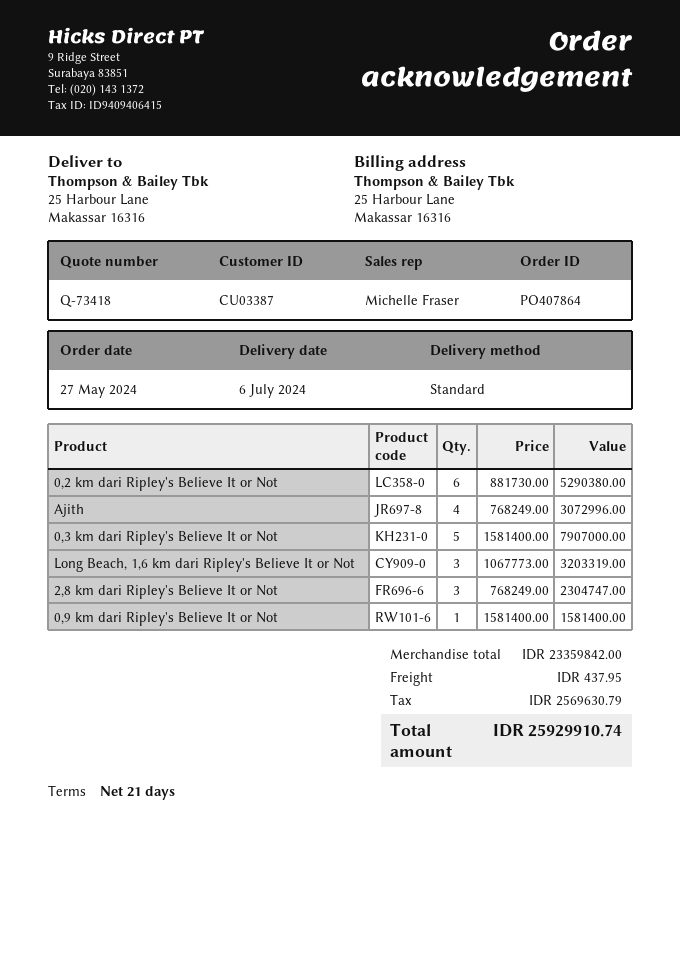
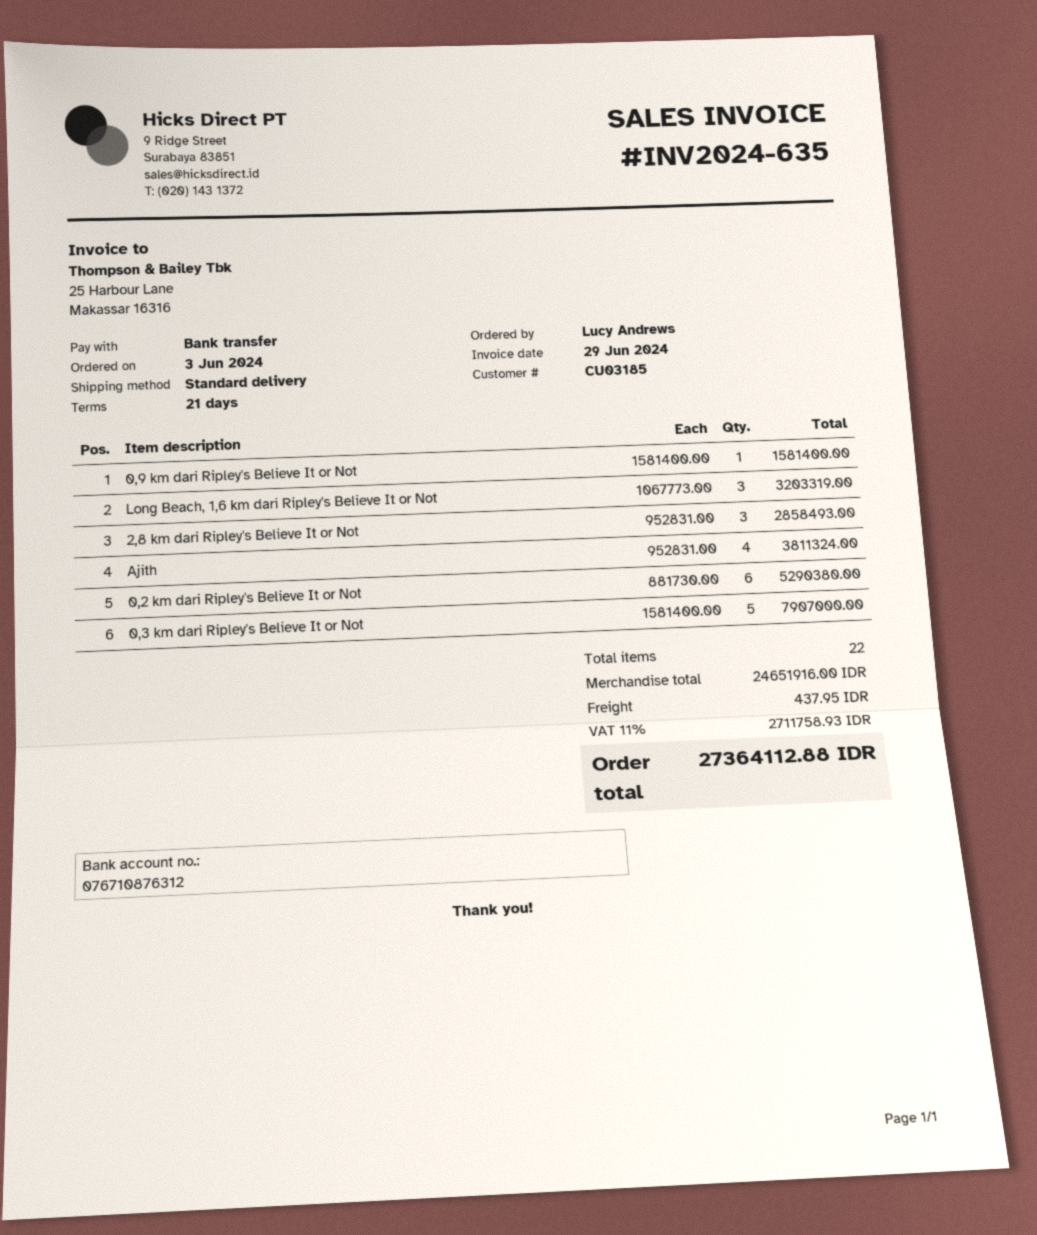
order date: 2024-05-27 -> 2024-06-03
customer number: CU03387 -> CU03185
Ajith: 4 x 768249.00 = 3072996.00 -> 4 x 952831.00 = 3811324.00
2,8 km dari Ripley's Believe It or Not: 3 x 768249.00 = 2304747.00 -> 3 x 952831.00 = 2858493.00
subtotal: 23359842.00 -> 24651916.00
tax: 2569630.79 -> 2711758.93
total: 25929910.74 -> 27364112.88

